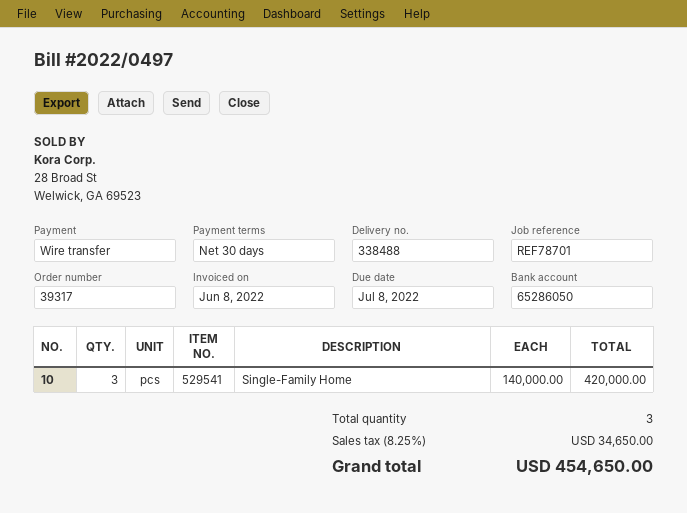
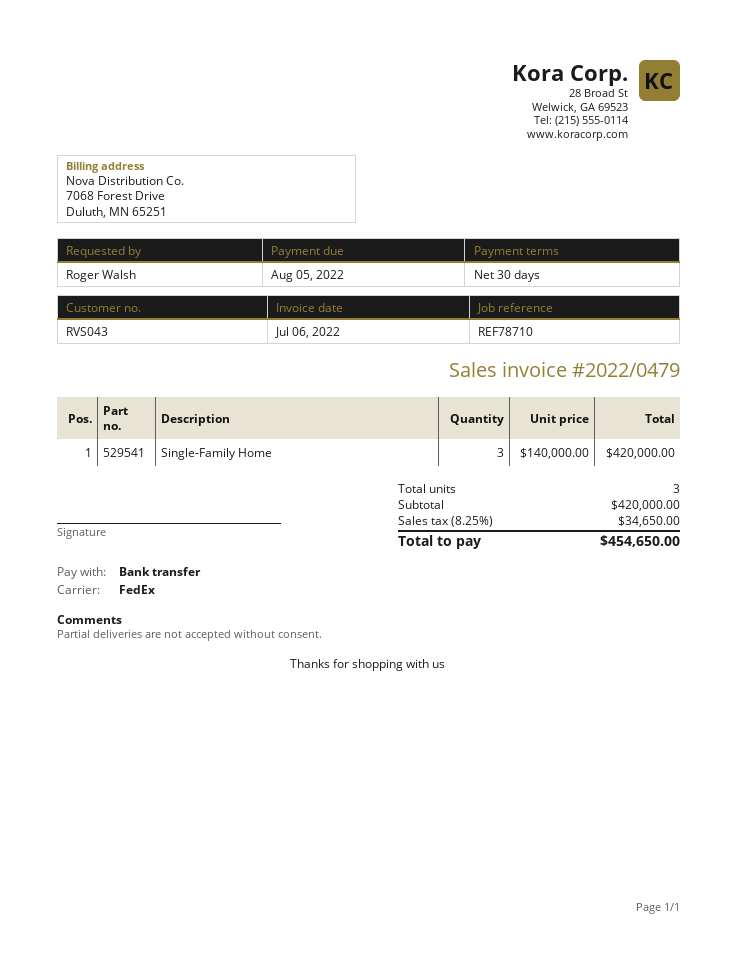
invoice number: 2022/0497 -> 2022/0479
invoice date: 2022-06-08 -> 2022-07-06
due date: 2022-07-08 -> 2022-08-05
reference: REF78701 -> REF78710

